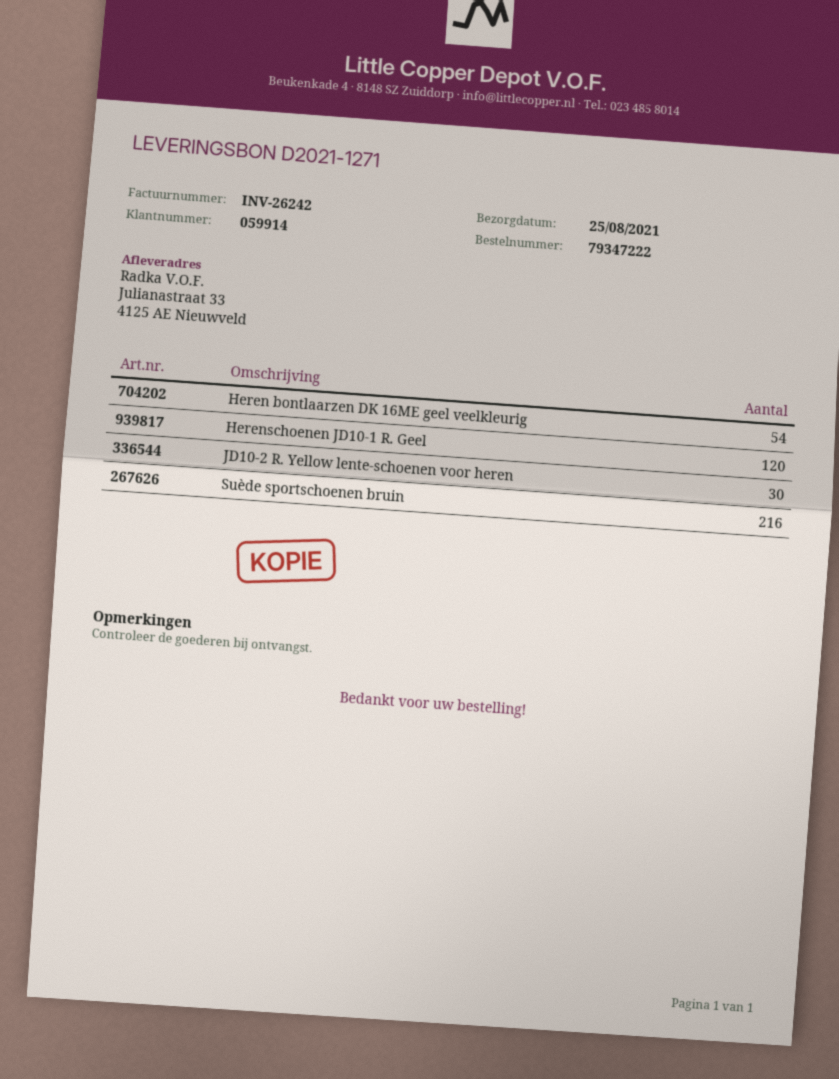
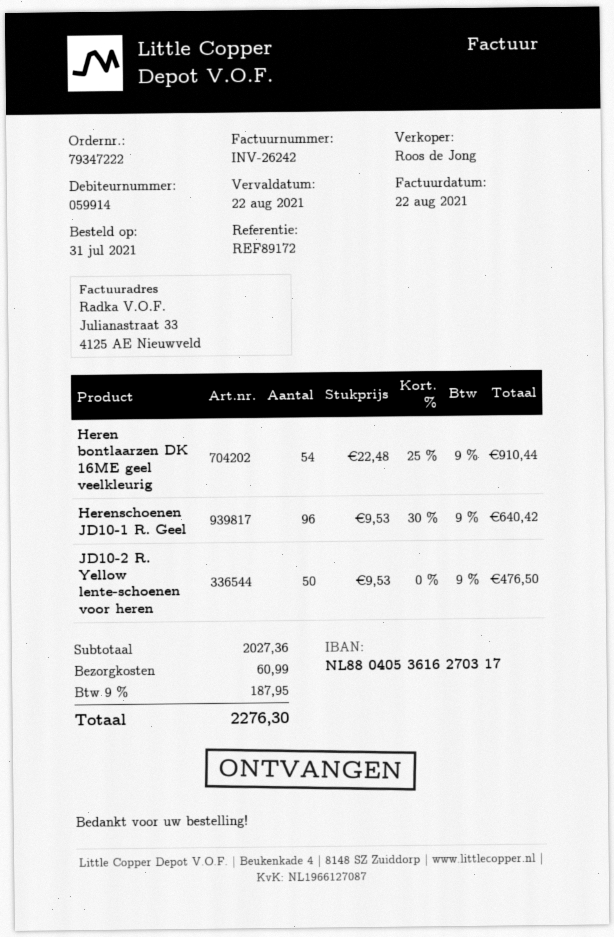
Herenschoenen JD10-1 R. Geel: 120 -> 96
JD10-2 R. Yellow lente-schoenen voor heren: 30 -> 50
Suède sportschoenen bruin: 216 -> none

